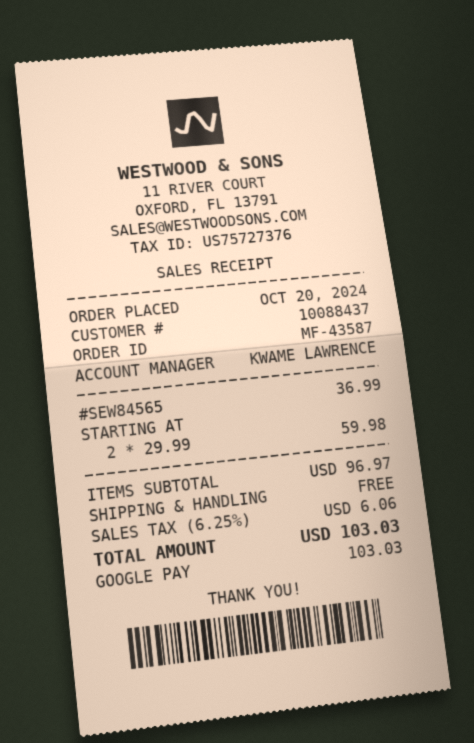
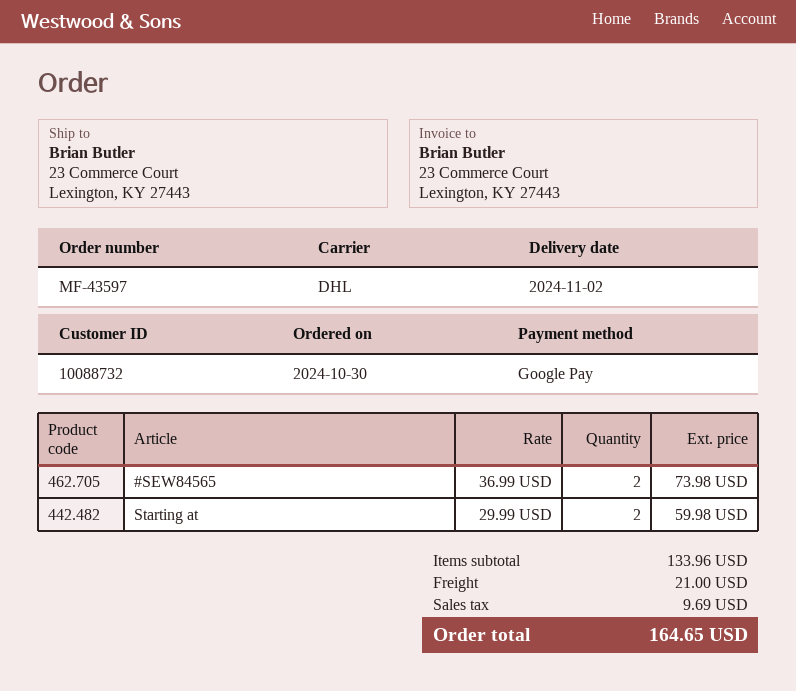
order number: MF-43587 -> MF-43597
order date: 2024-10-20 -> 2024-10-30
customer number: 10088437 -> 10088732
#SEW84565: 1 x 36.99 = 36.99 -> 2 x 36.99 = 73.98
subtotal: 96.97 -> 133.96
shipping: 0.00 -> 21.00
tax: 6.06 -> 9.69
total: 103.03 -> 164.65

